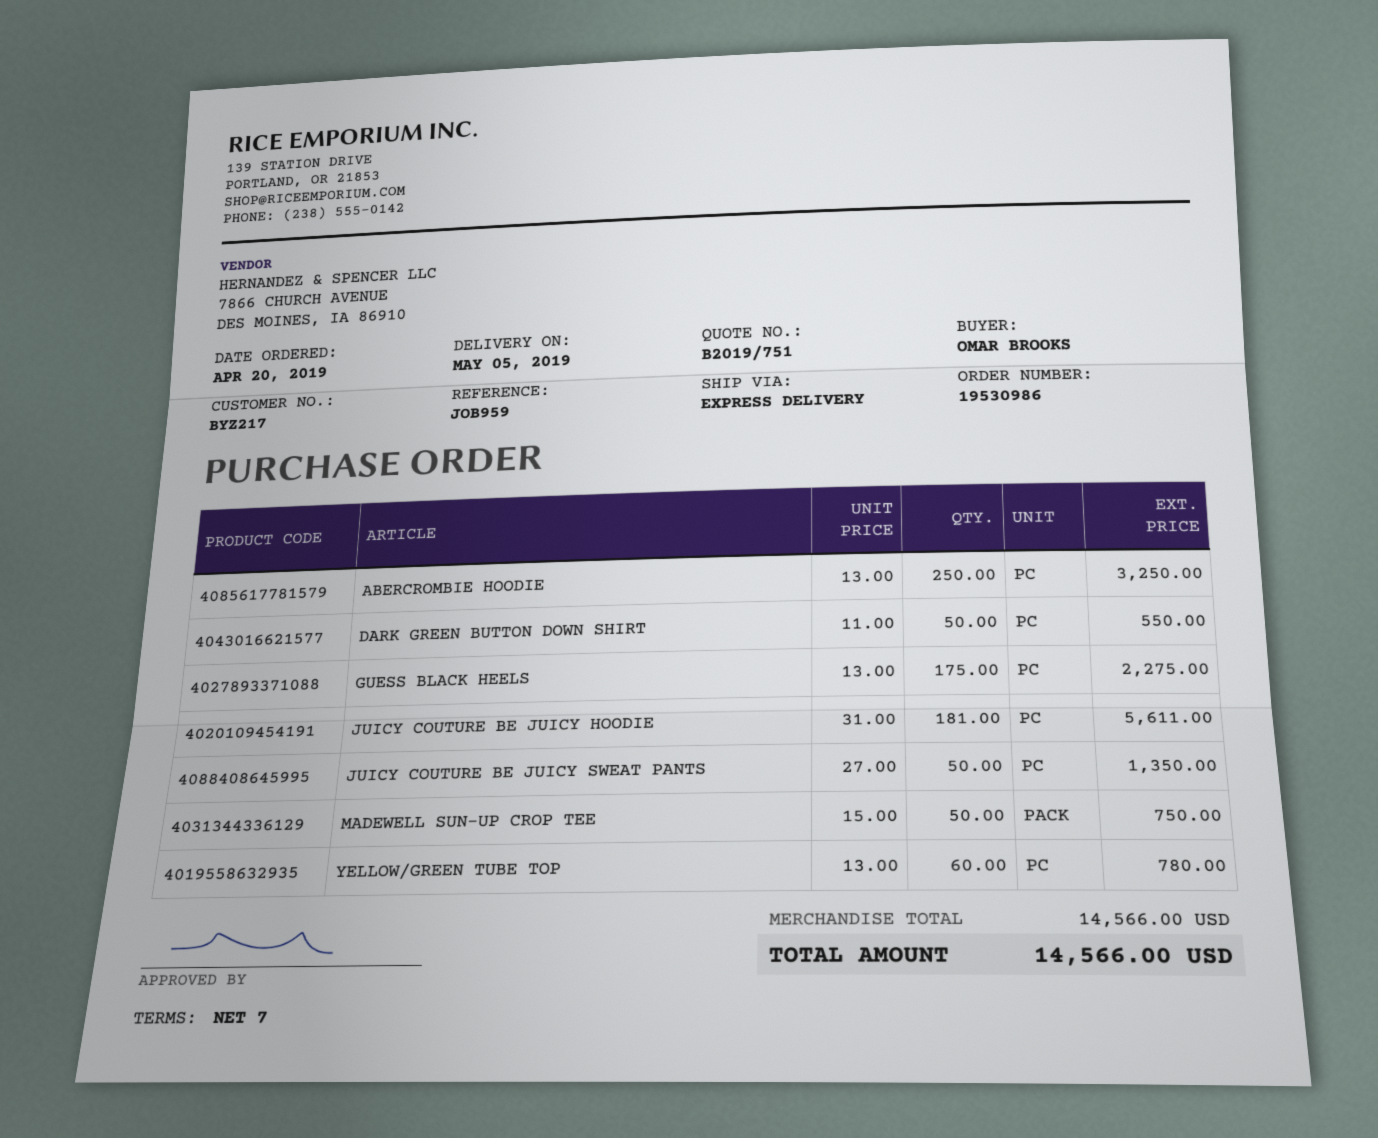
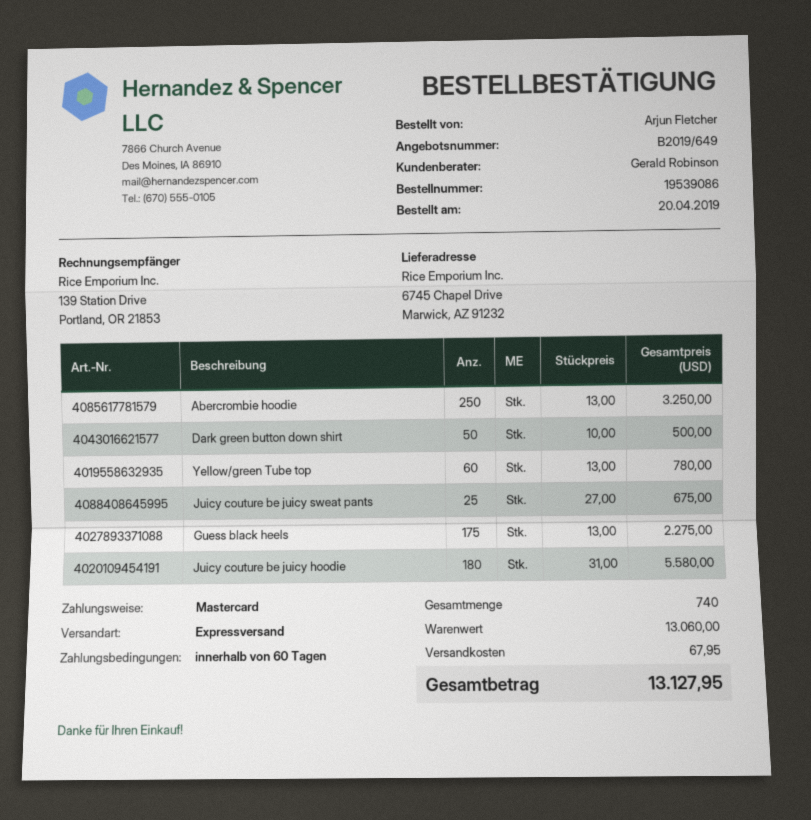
quote number: B2019/751 -> B2019/649
order number: 19530986 -> 19539086
payment terms: 7 days -> 60 days
ordered by: OMAR BROOKS -> Arjun Fletcher
DARK GREEN BUTTON DOWN SHIRT: 50 x 11.00 = 550.00 -> 50 x 10.00 = 500.00
JUICY COUTURE BE JUICY HOODIE: 181 x 31.00 = 5611.00 -> 180 x 31.00 = 5580.00
JUICY COUTURE BE JUICY SWEAT PANTS: 50 x 27.00 = 1350.00 -> 25 x 27.00 = 675.00
MADEWELL SUN-UP CROP TEE: 50 x 15.00 = 750.00 -> none
subtotal: 14566.00 -> 13060.00
shipping: none -> 67.95
total: 14566.00 -> 13127.95

